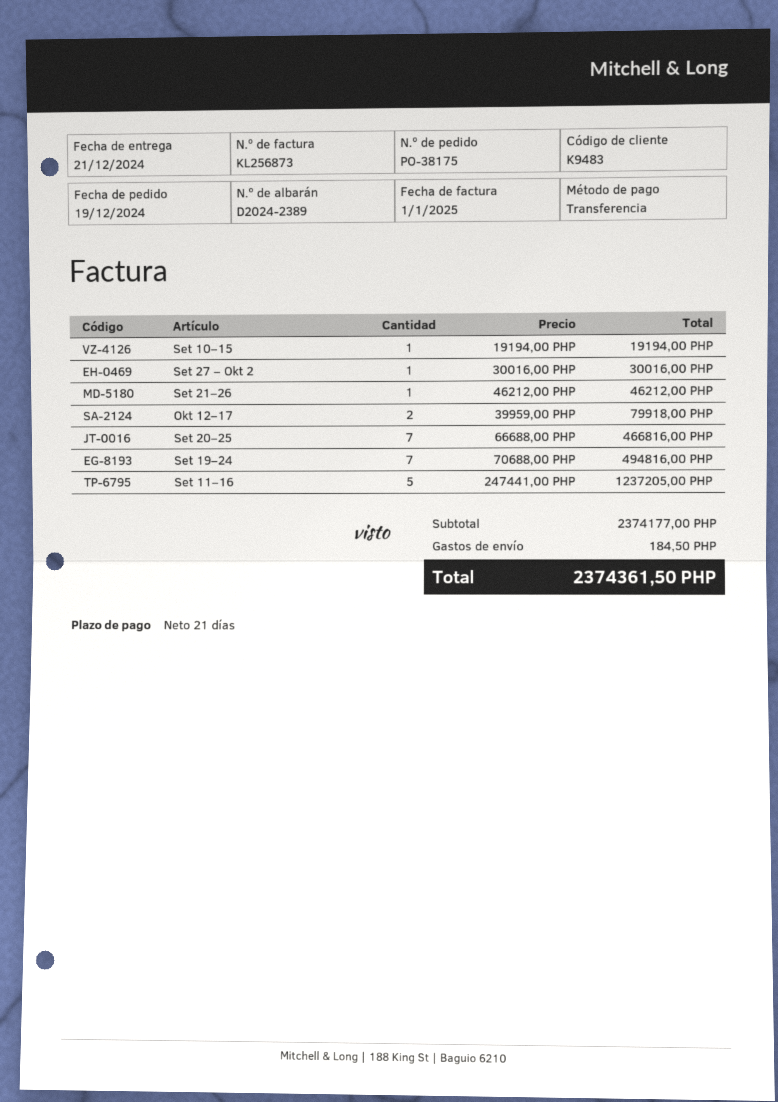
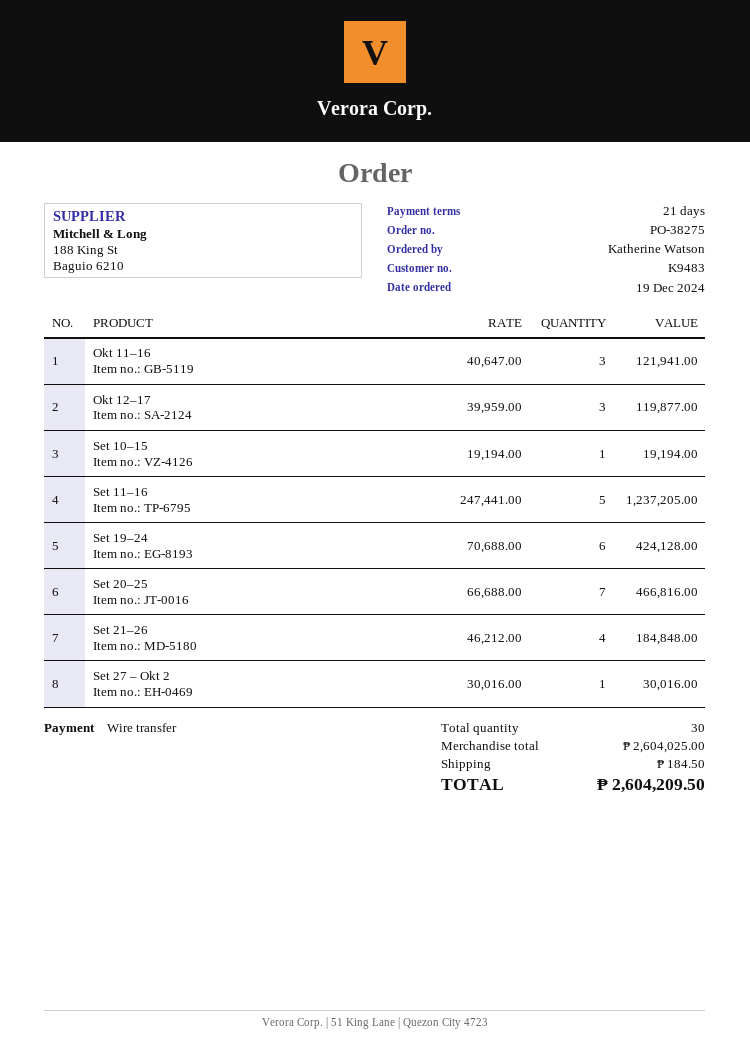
order number: PO-38175 -> PO-38275
Set 21–26: 1 x 46212.00 = 46212.00 -> 4 x 46212.00 = 184848.00
Okt 12–17: 2 x 39959.00 = 79918.00 -> 3 x 39959.00 = 119877.00
Set 19–24: 7 x 70688.00 = 494816.00 -> 6 x 70688.00 = 424128.00
Okt 11–16: none -> 3 x 40647.00 = 121941.00
subtotal: 2374177.00 -> 2604025.00
total: 2374361.50 -> 2604209.50

